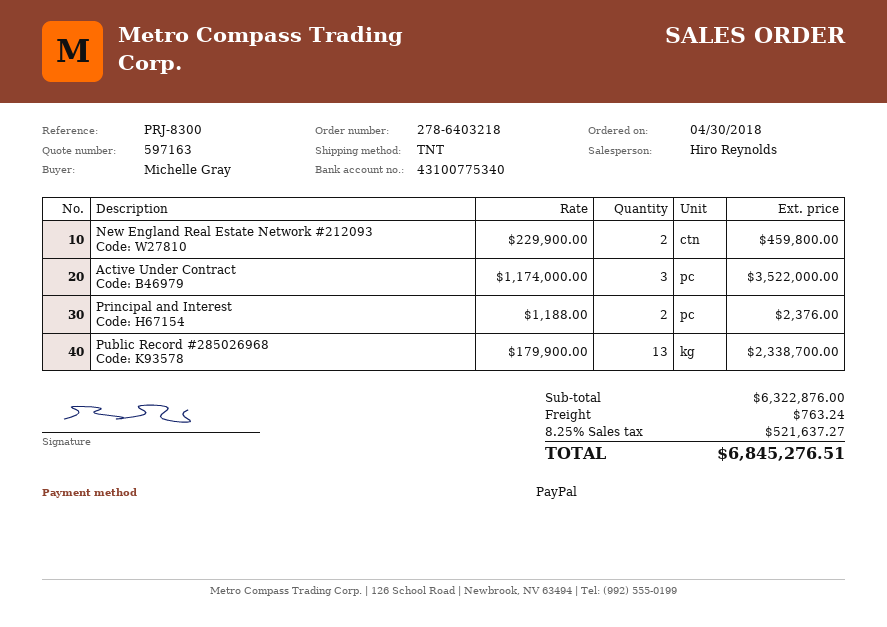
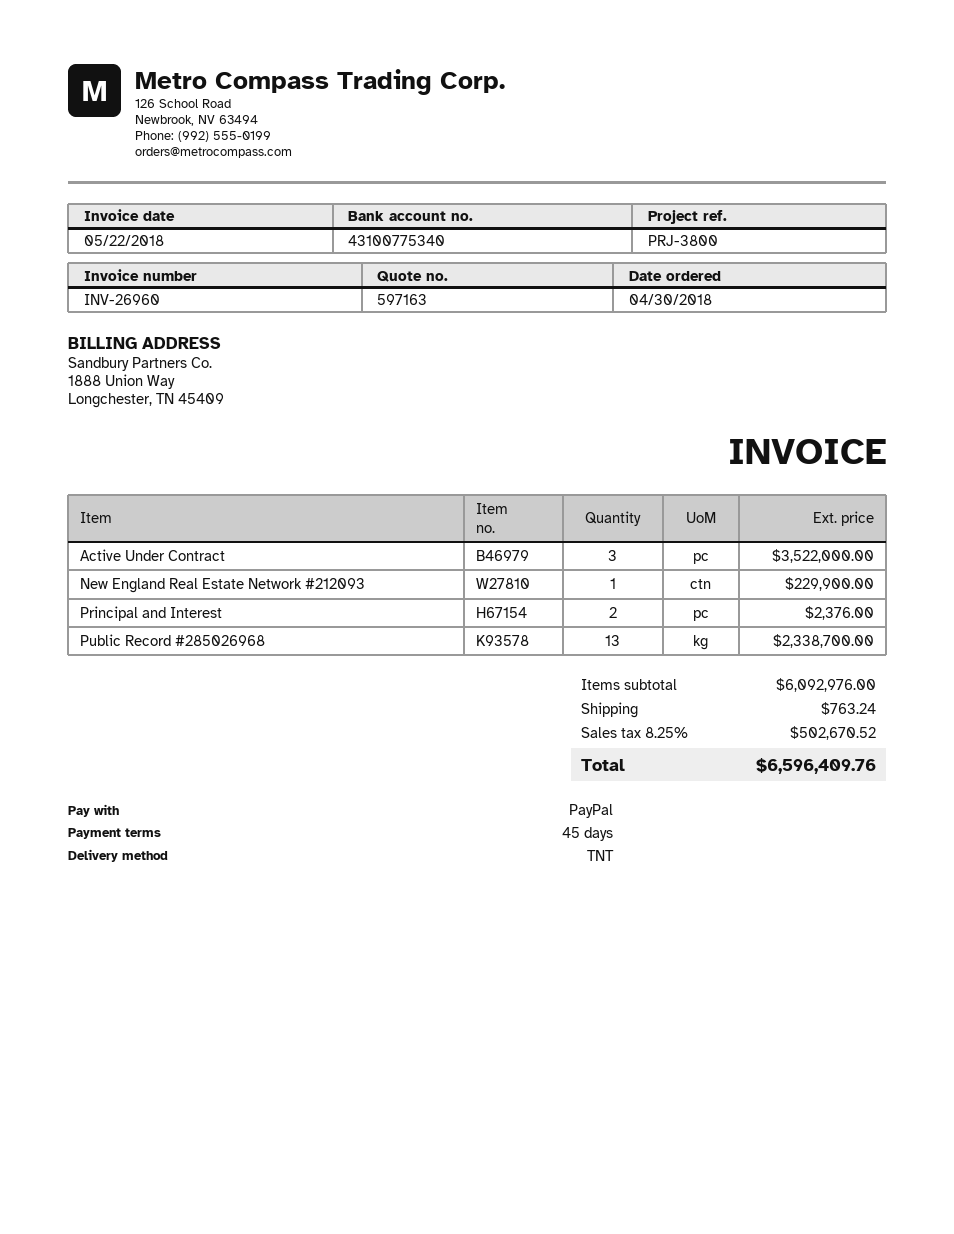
reference: PRJ-8300 -> PRJ-3800
New England Real Estate Network #212093: 2 for 459800.00 -> 1 for 229900.00
subtotal: 6322876.00 -> 6092976.00
tax: 8.25% = 521637.27 -> 8.25% = 502670.52
total: 6845276.51 -> 6596409.76

